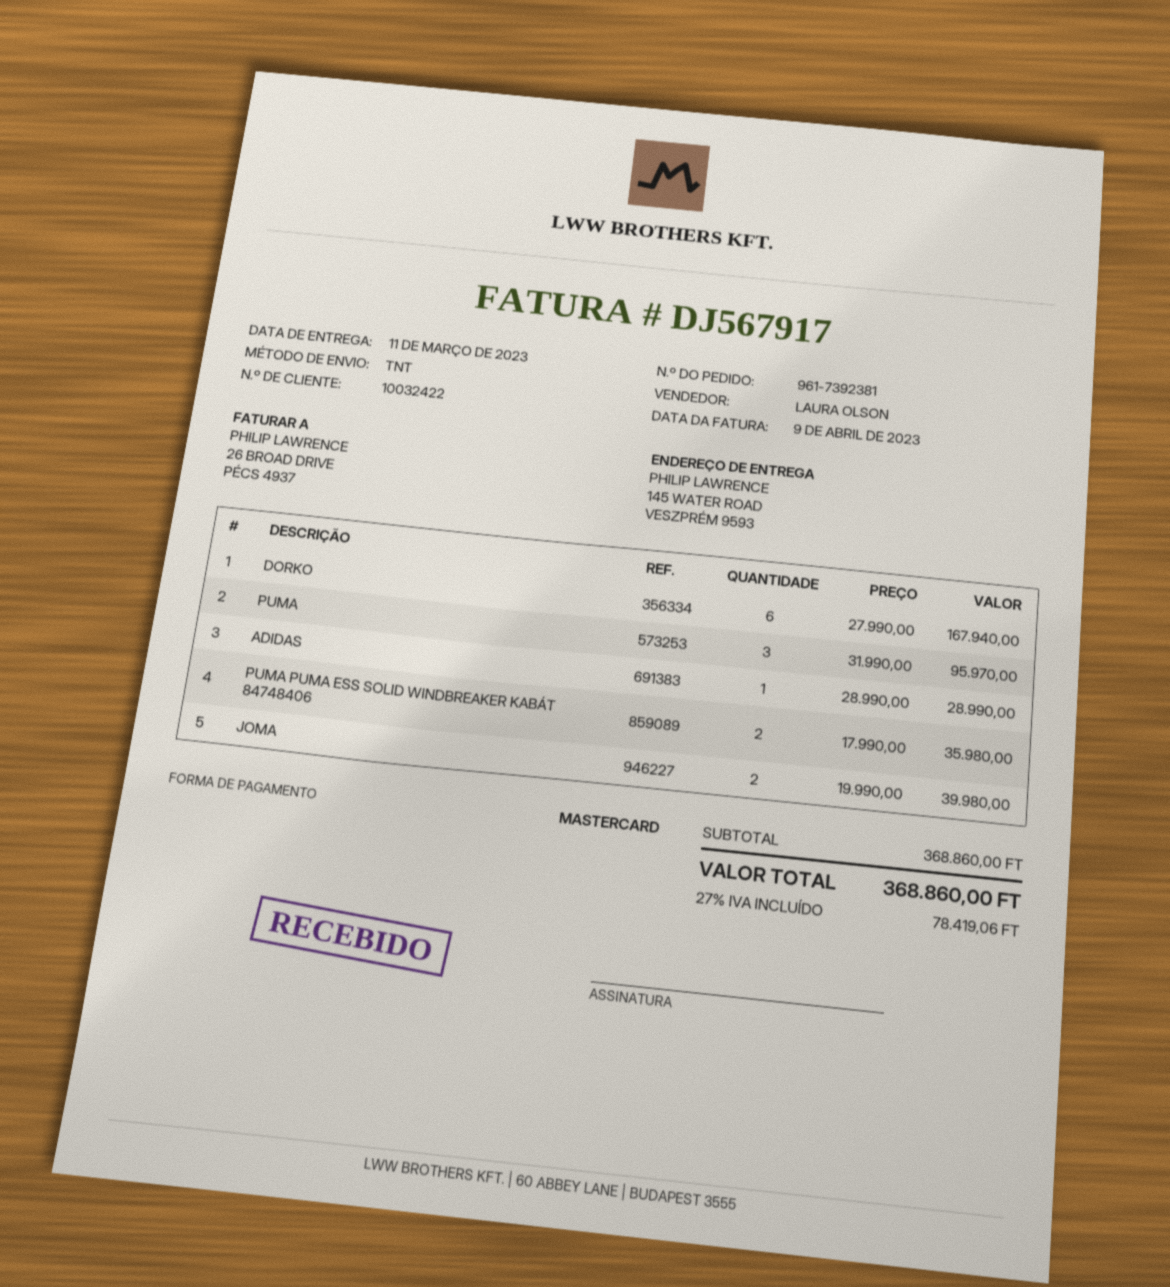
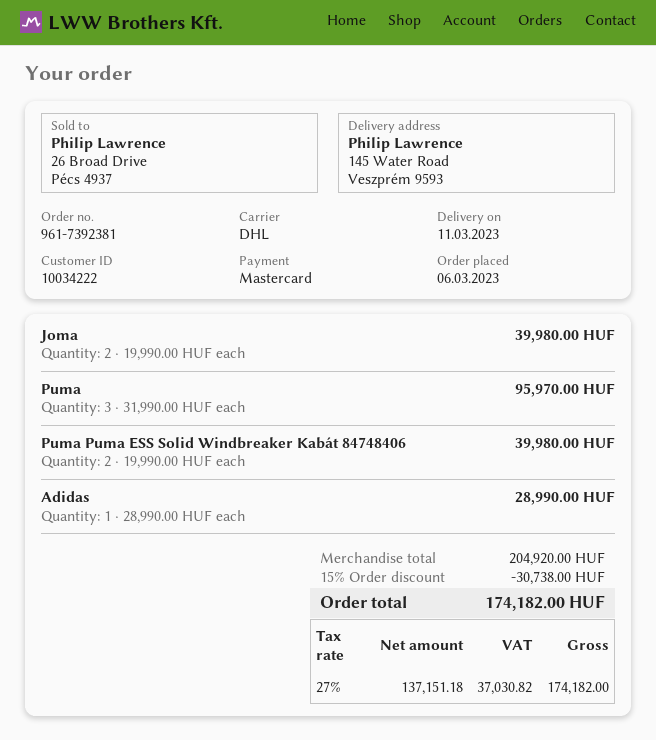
customer number: 10032422 -> 10034222
shipping method: TNT -> DHL
DORKO: 6 x 27990.00 = 167940.00 -> none
PUMA PUMA ESS SOLID WINDBREAKER KABÁT 84748406: 2 x 17990.00 = 35980.00 -> 2 x 19990.00 = 39980.00
subtotal: 368860.00 -> 204920.00
discount: none -> 15% = 30738.00
tax: 27% = 78419.06 -> 27% = 37030.82
total: 368860.00 -> 174182.00

